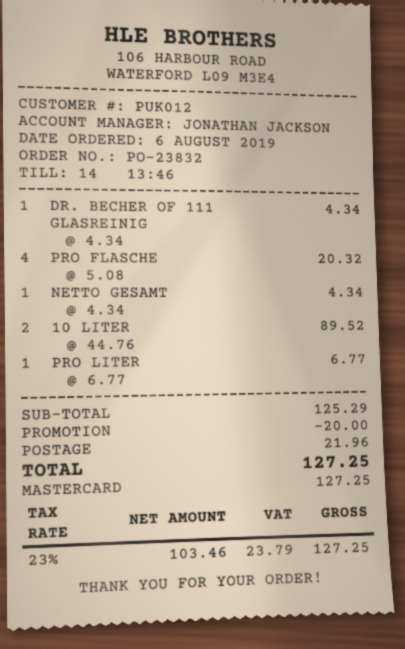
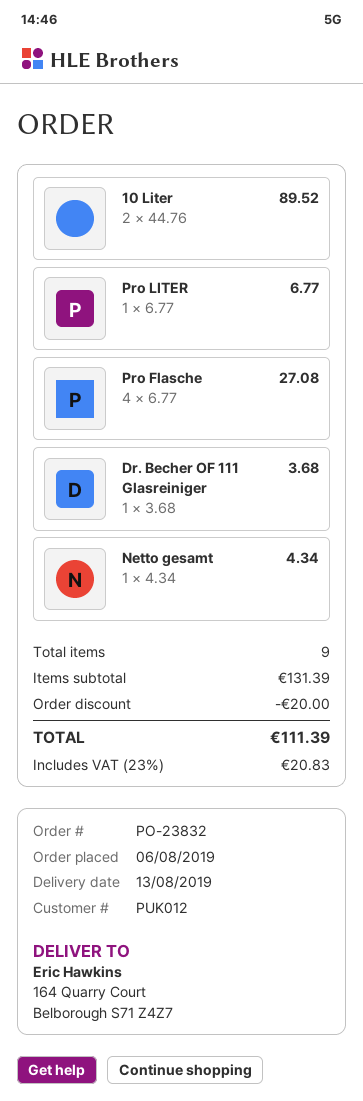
DR. BECHER OF 111 GLASREINIG: 1 x 4.34 = 4.34 -> 1 x 3.68 = 3.68
PRO FLASCHE: 4 x 5.08 = 20.32 -> 4 x 6.77 = 27.08
subtotal: 125.29 -> 131.39
shipping: 21.96 -> none
tax: 23% = 23.79 -> 23% = 20.83
total: 127.25 -> 111.39

